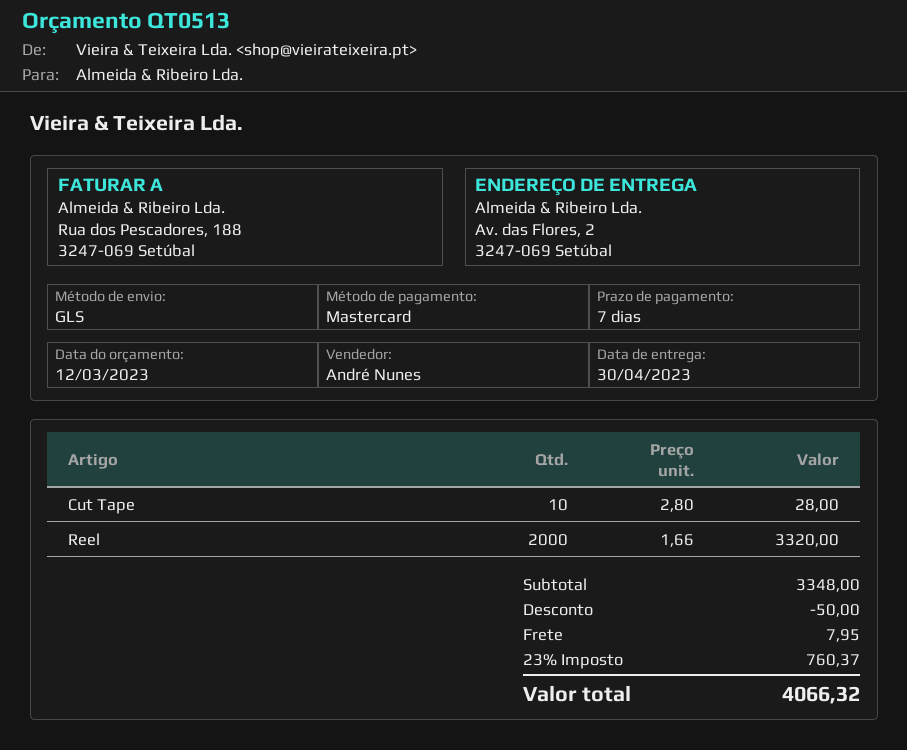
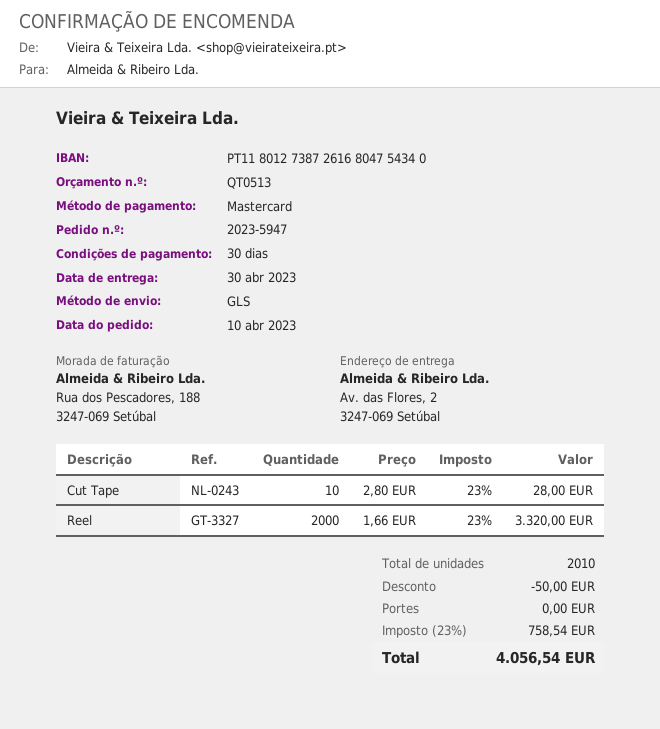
payment terms: 7 days -> 30 days
shipping: 7.95 -> 0.00
tax: 23% = 760.37 -> 23% = 758.54
total: 4066.32 -> 4056.54

